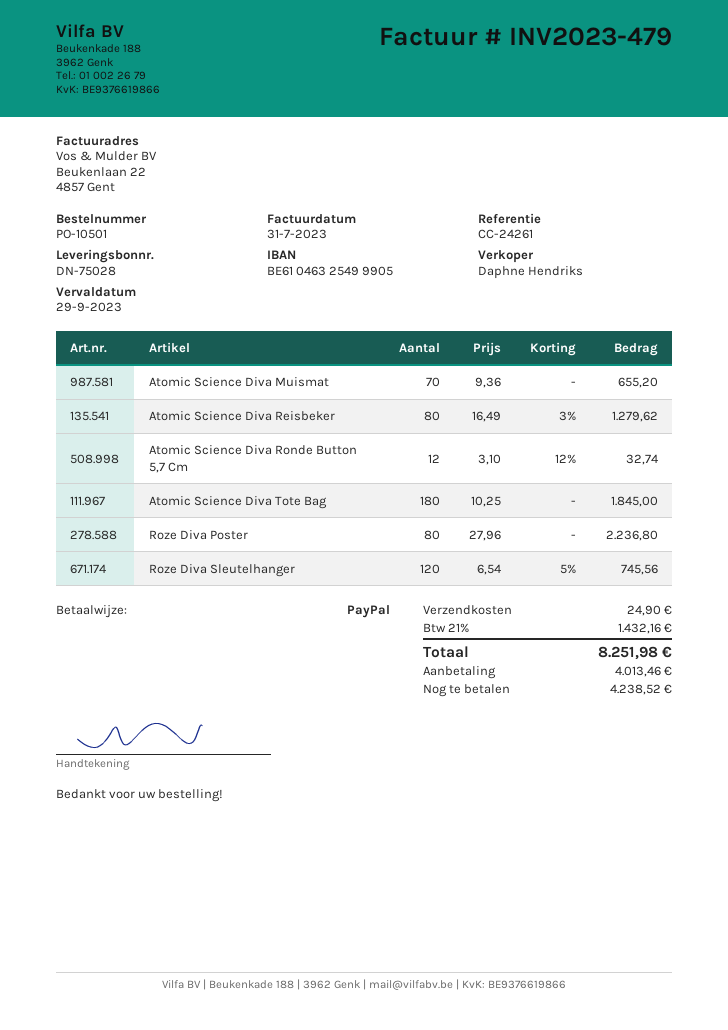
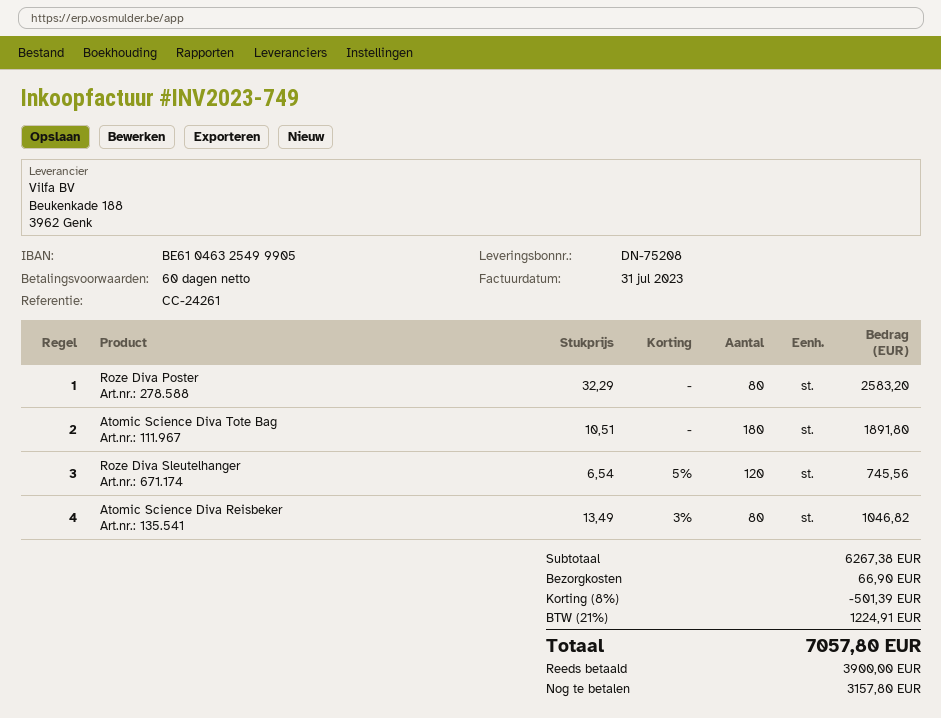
delivery note number: DN-75028 -> DN-75208
invoice number: INV2023-479 -> INV2023-749
Atomic Science Diva Muismat: 70 x 9.36 = 655.20 -> none
Atomic Science Diva Reisbeker: 80 x 16.49 - 3% = 1279.62 -> 80 x 13.49 - 3% = 1046.82
Atomic Science Diva Ronde Button 5,7 Cm: 12 x 3.10 - 12% = 32.74 -> none
Atomic Science Diva Tote Bag: 180 x 10.25 = 1845.00 -> 180 x 10.51 = 1891.80
Roze Diva Poster: 80 x 27.96 = 2236.80 -> 80 x 32.29 = 2583.20
discount: none -> 8% = 501.39
shipping: 24.90 -> 66.90
tax: 21% = 1432.16 -> 21% = 1224.91
total: 8251.98 -> 7057.80
deposit: 4013.46 -> 3900.00
balance: 4238.52 -> 3157.80

